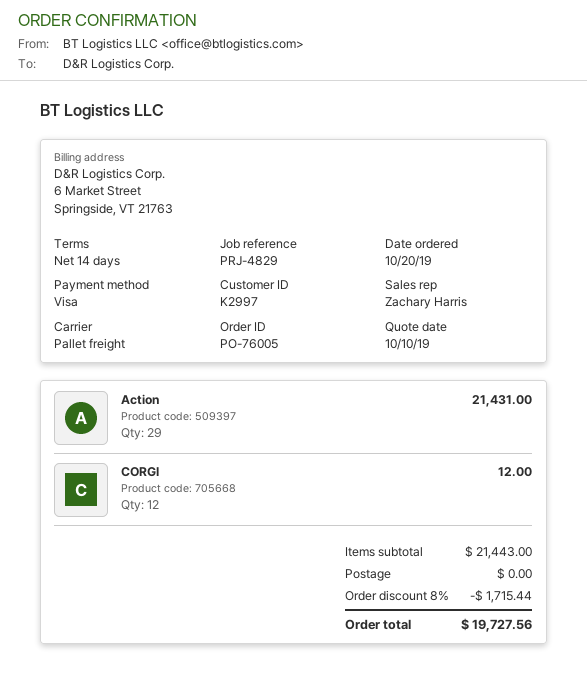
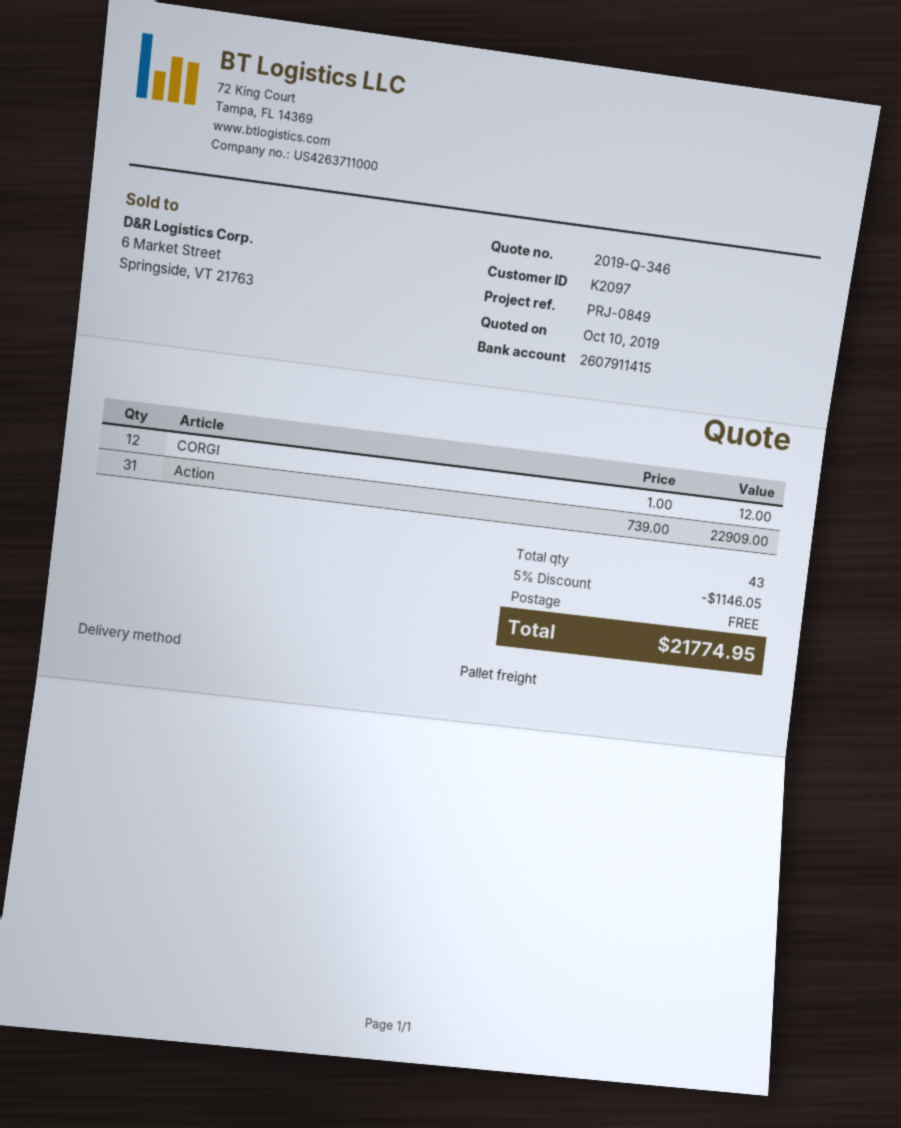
customer number: K2997 -> K2097
reference: PRJ-4829 -> PRJ-0849
Action: 29 for 21431.00 -> 31 for 22909.00
discount: 8% = 1715.44 -> 5% = 1146.05
total: 19727.56 -> 21774.95

